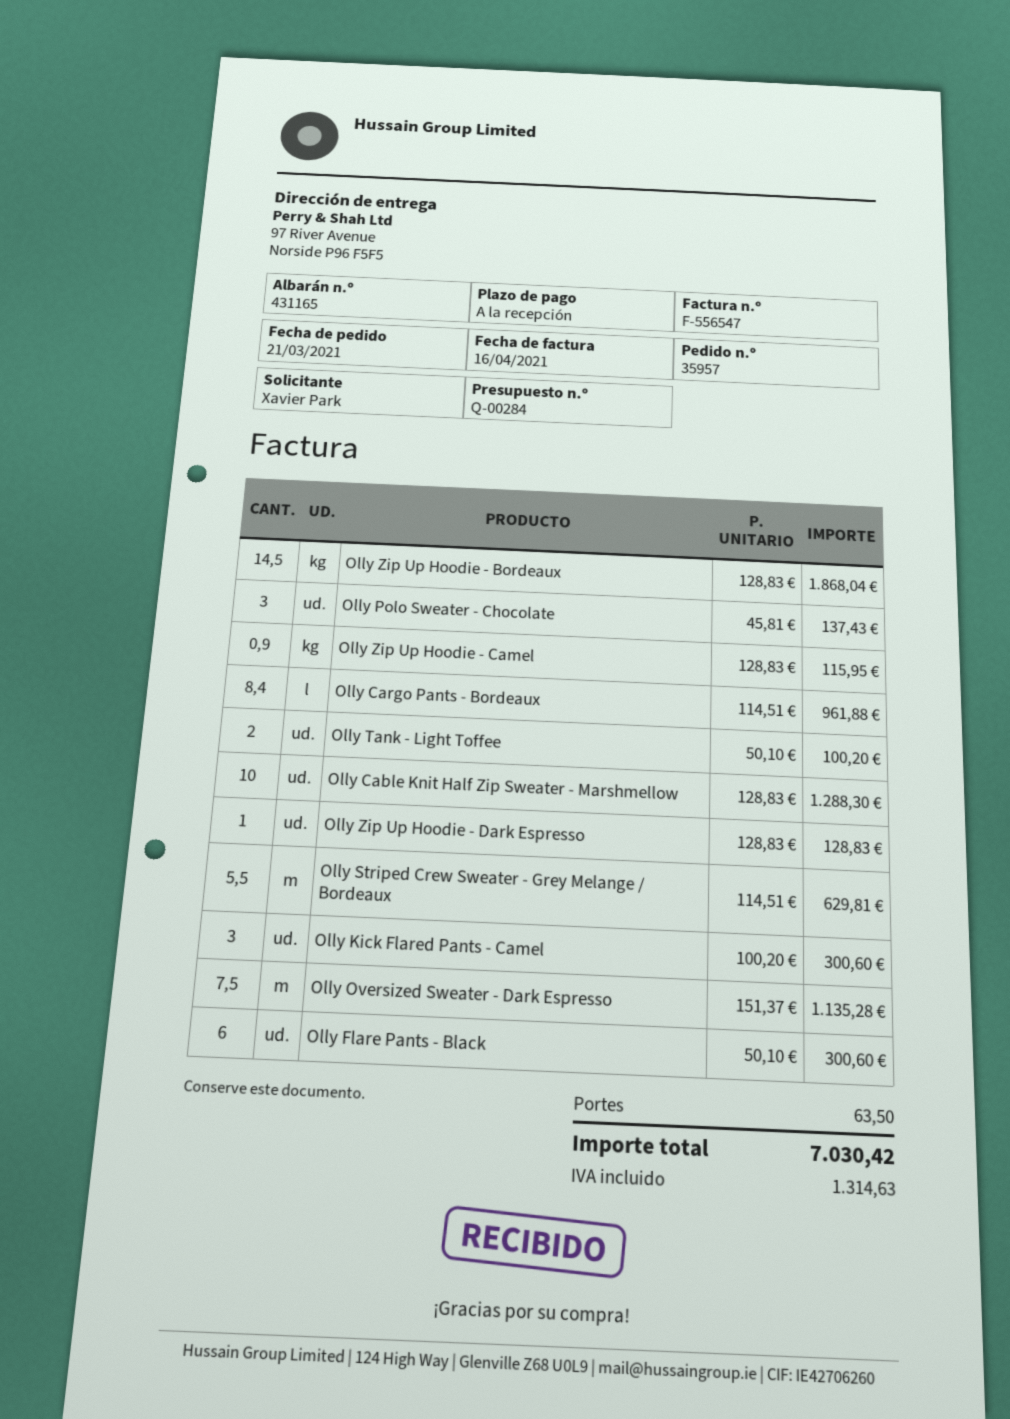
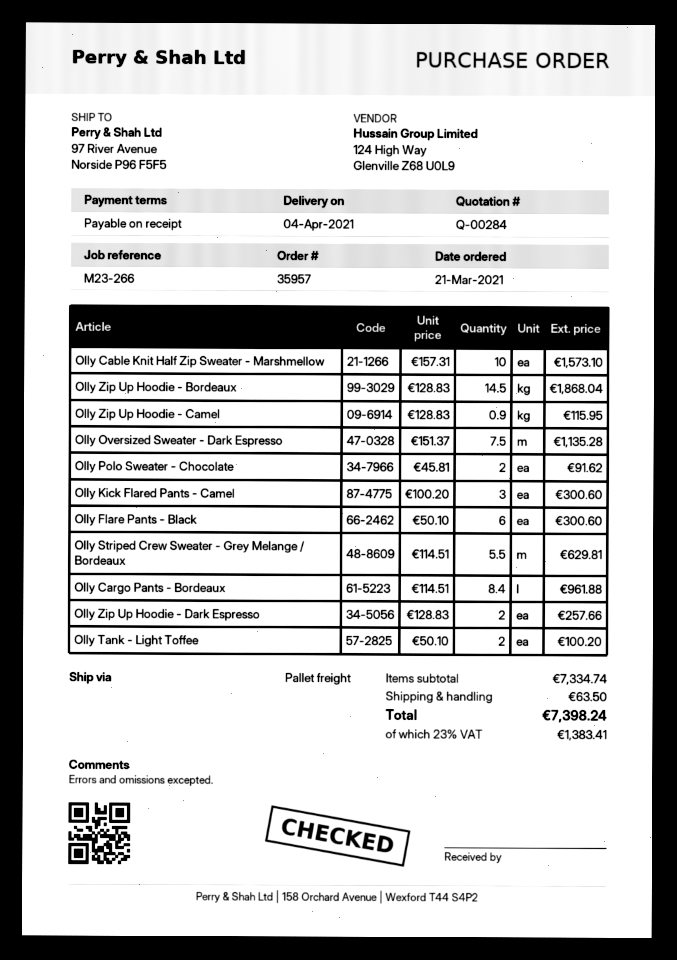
Olly Polo Sweater - Chocolate: 3 x 45.81 = 137.43 -> 2 x 45.81 = 91.62
Olly Cable Knit Half Zip Sweater - Marshmellow: 10 x 128.83 = 1288.30 -> 10 x 157.31 = 1573.10
Olly Zip Up Hoodie - Dark Espresso: 1 x 128.83 = 128.83 -> 2 x 128.83 = 257.66
tax: 1314.63 -> 1383.41
total: 7030.42 -> 7398.24

